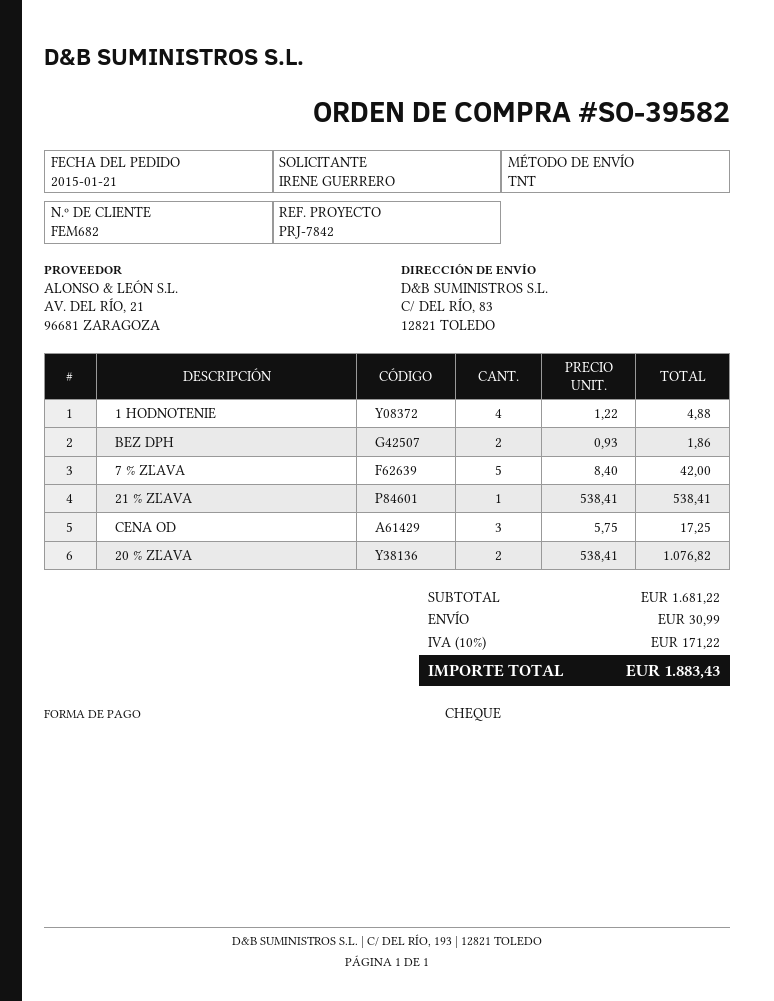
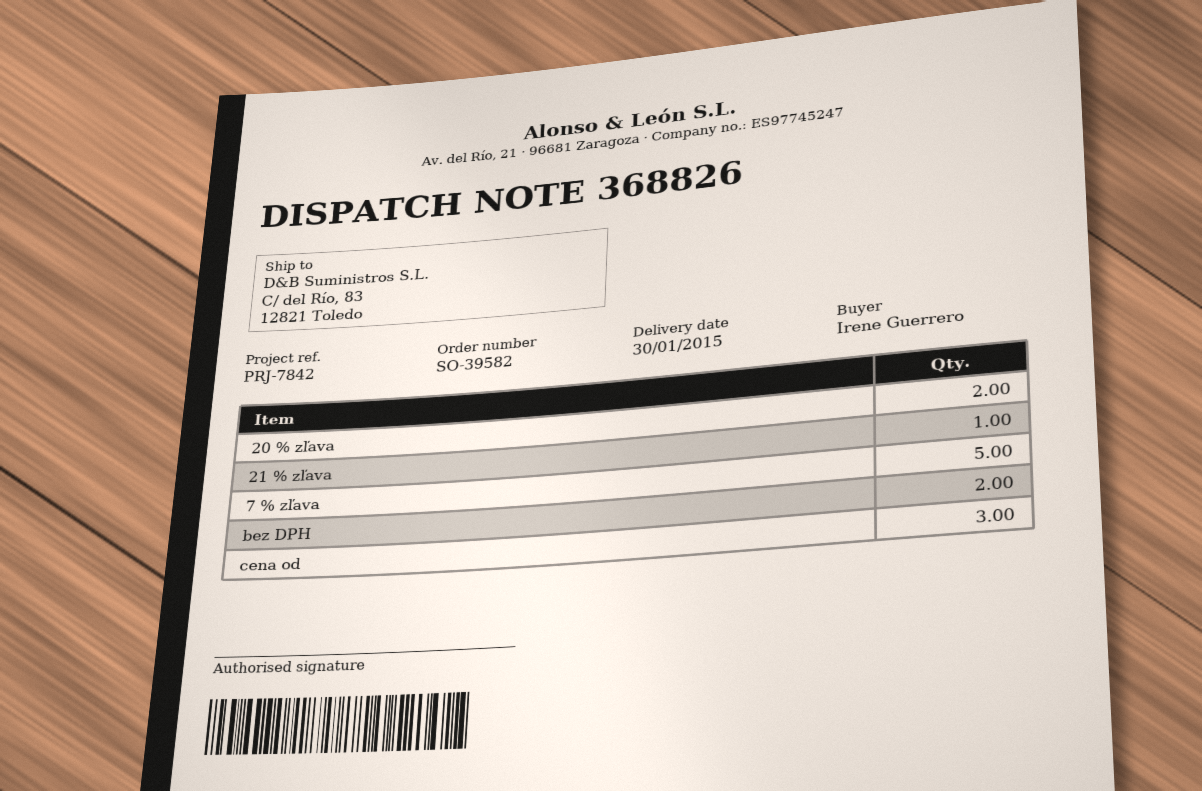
1 HODNOTENIE: 4 -> none

